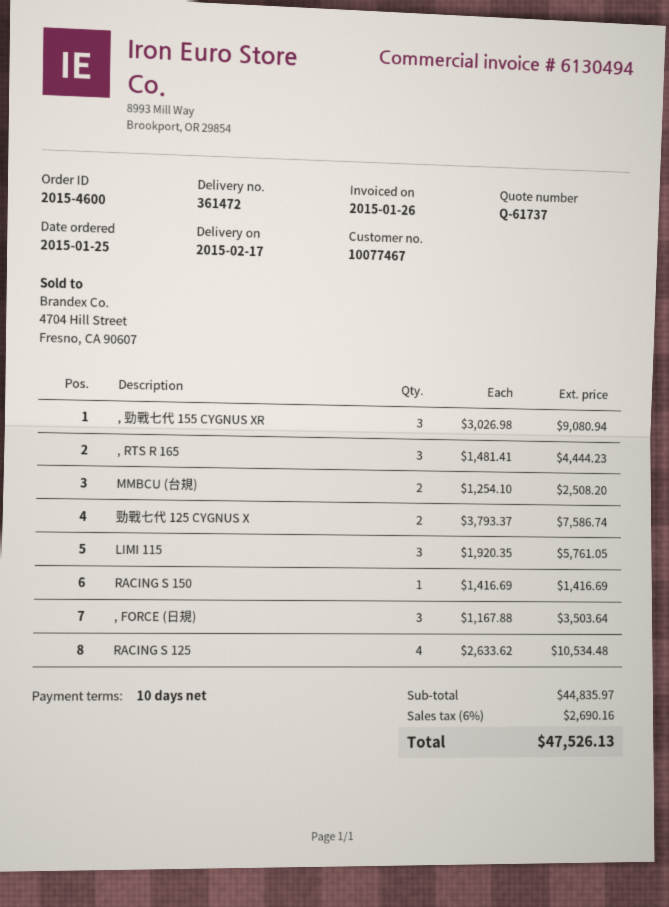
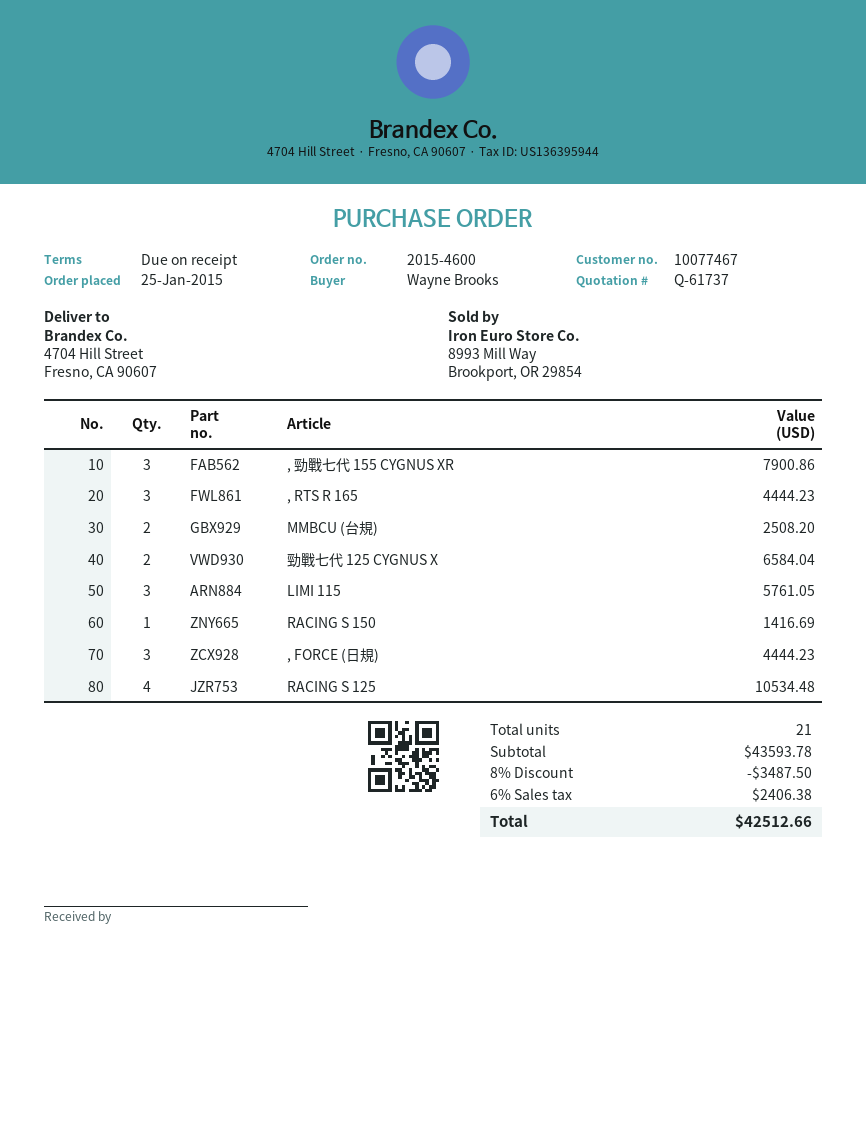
payment terms: 10 days -> on receipt
, 勁戰七代 155 CYGNUS XR: 3 for 9080.94 -> 3 for 7900.86
勁戰七代 125 CYGNUS X: 2 for 7586.74 -> 2 for 6584.04
, FORCE (日規): 3 for 3503.64 -> 3 for 4444.23
subtotal: 44835.97 -> 43593.78
discount: none -> 8% = 3487.50
tax: 6% = 2690.16 -> 6% = 2406.38
total: 47526.13 -> 42512.66

